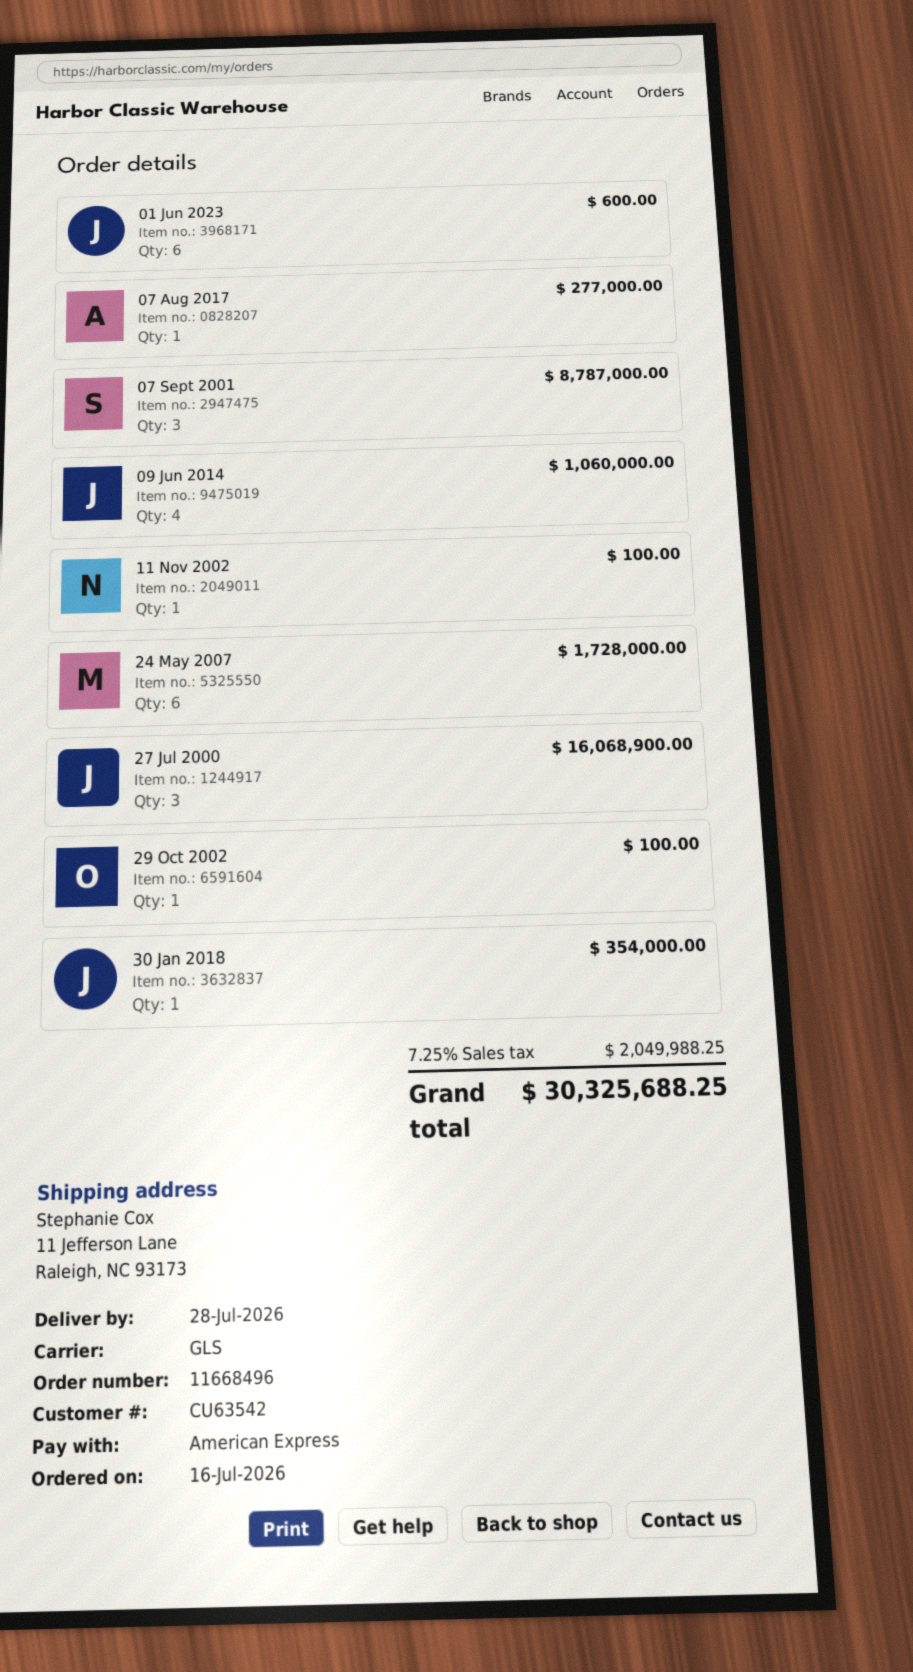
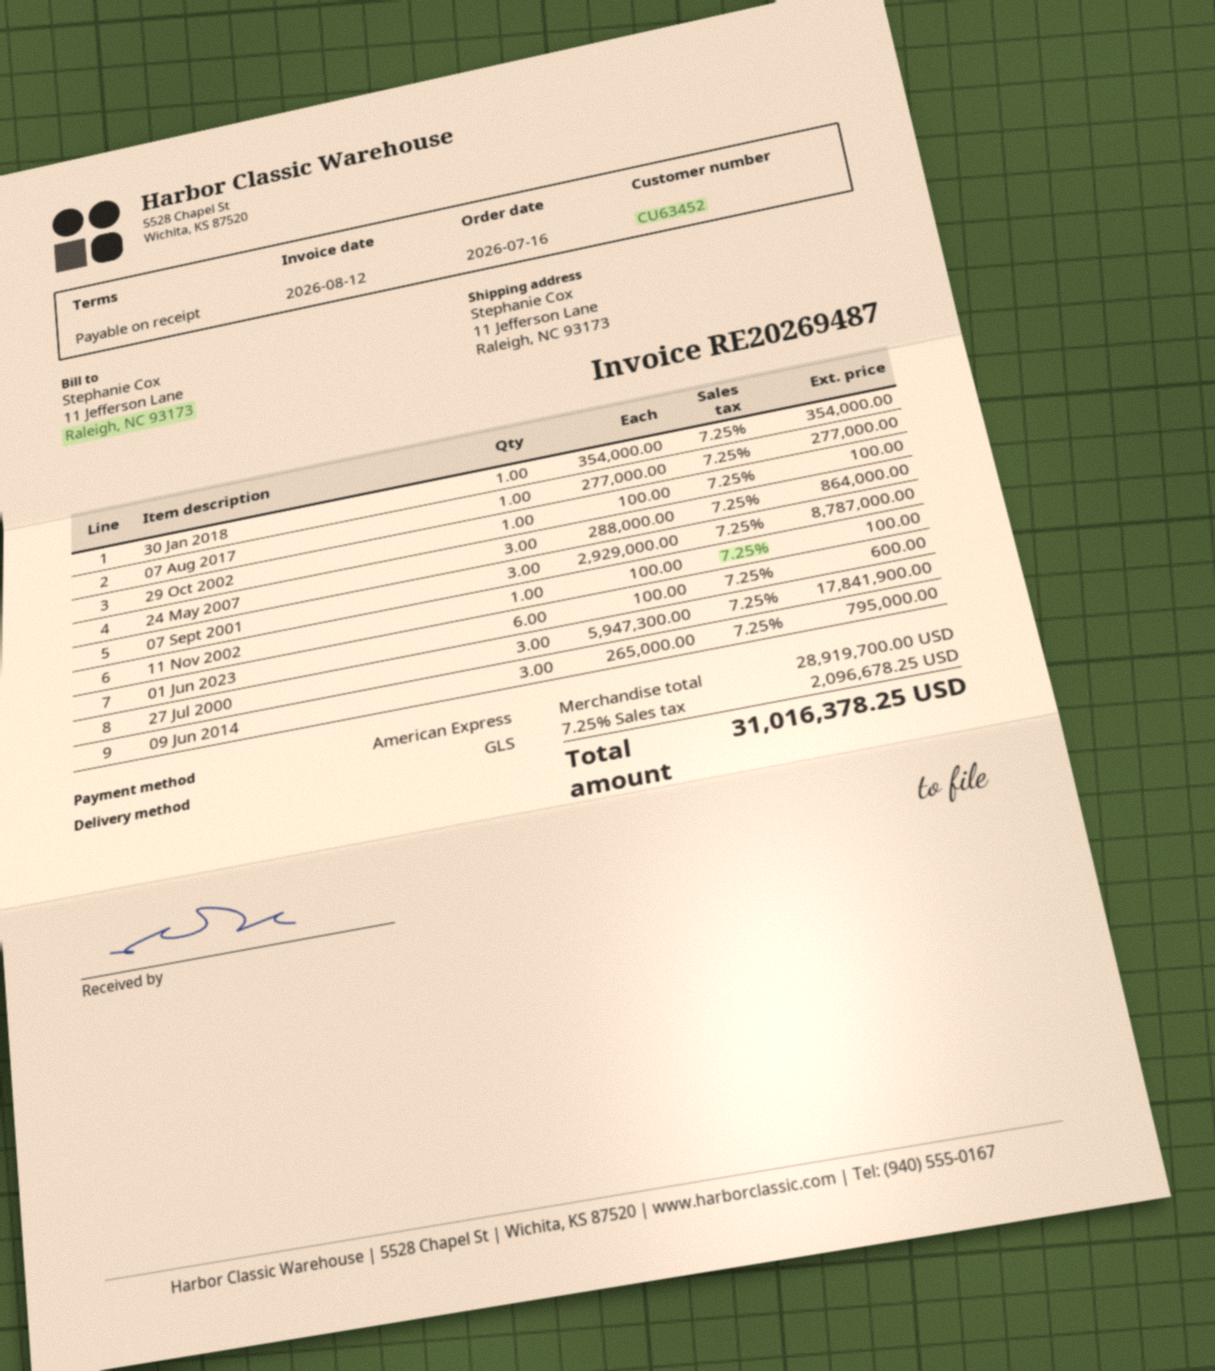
customer number: CU63542 -> CU63452
09 Jun 2014: 4 for 1060000.00 -> 3 for 795000.00
24 May 2007: 6 for 1728000.00 -> 3 for 864000.00
27 Jul 2000: 3 for 16068900.00 -> 3 for 17841900.00
tax: 7.25% = 2049988.25 -> 7.25% = 2096678.25
total: 30325688.25 -> 31016378.25

